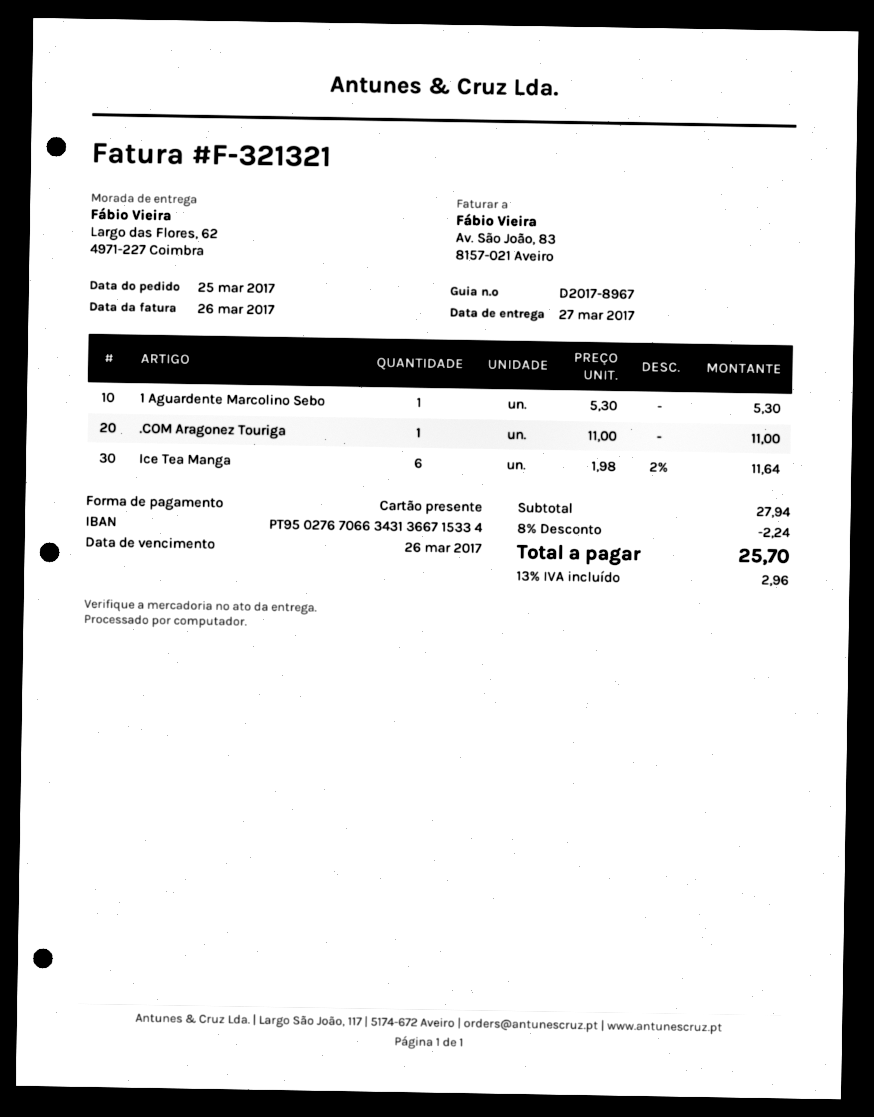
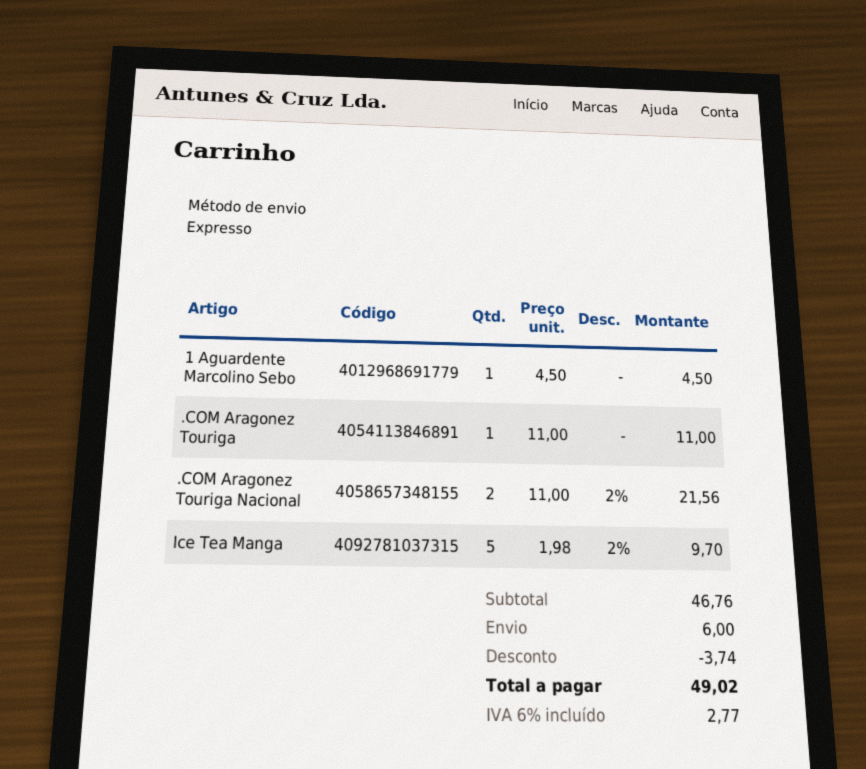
1 Aguardente Marcolino Sebo: 1 x 5.30 = 5.30 -> 1 x 4.50 = 4.50
Ice Tea Manga: 6 x 1.98 - 2% = 11.64 -> 5 x 1.98 - 2% = 9.70
.COM Aragonez Touriga Nacional: none -> 2 x 11.00 - 2% = 21.56
subtotal: 27.94 -> 46.76
discount: 2.24 -> 3.74
shipping: none -> 6.00
tax: 13% = 2.96 -> 6% = 2.77
total: 25.70 -> 49.02

